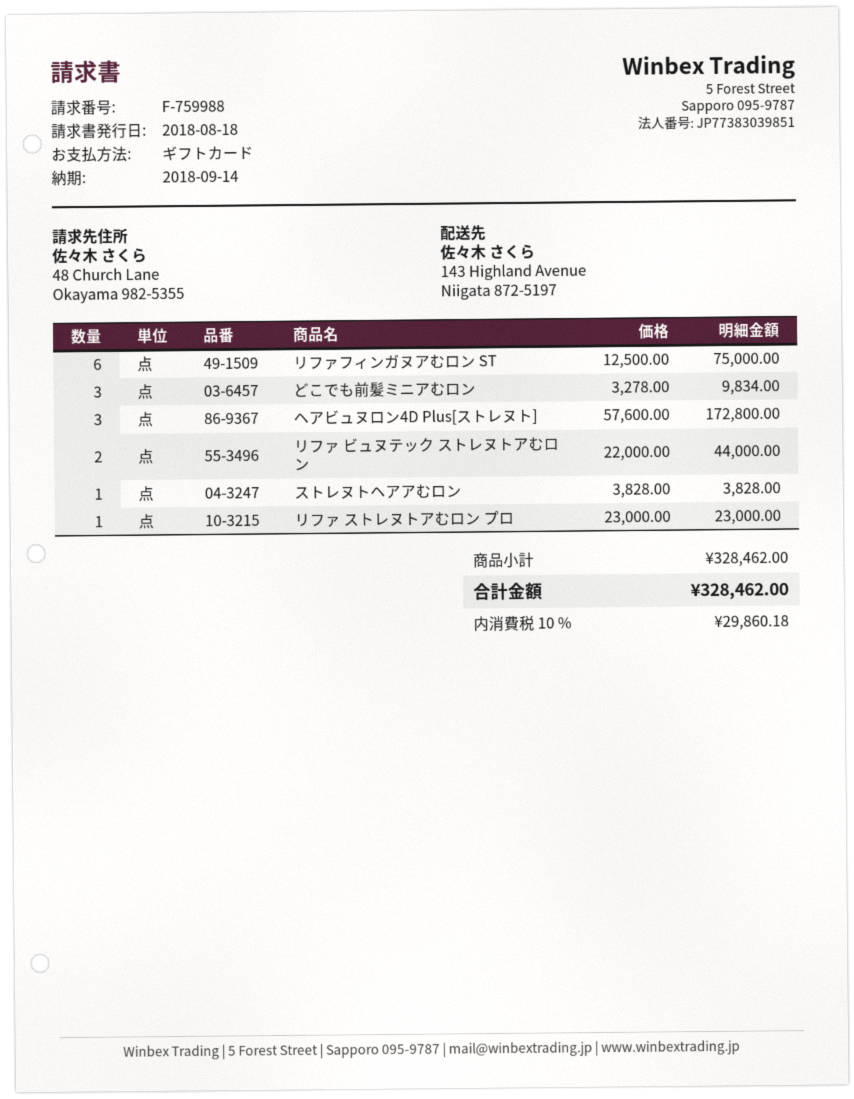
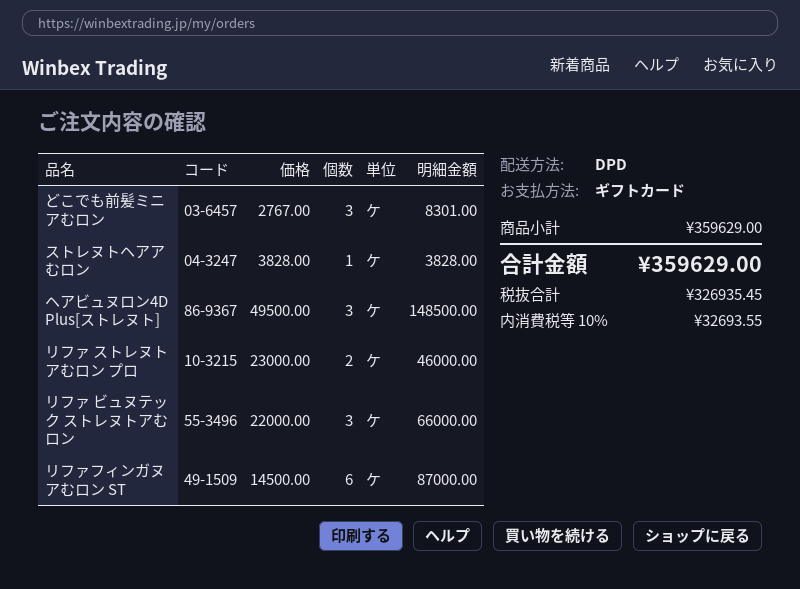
リファフィンガヌアむロン ST: 6 x 12500.00 = 75000.00 -> 6 x 14500.00 = 87000.00
どこでも前髪ミニアむロン: 3 x 3278.00 = 9834.00 -> 3 x 2767.00 = 8301.00
ヘアビュヌロン4D Plus[ストレヌト]: 3 x 57600.00 = 172800.00 -> 3 x 49500.00 = 148500.00
リファ ビュヌテック ストレヌトアむロン: 2 x 22000.00 = 44000.00 -> 3 x 22000.00 = 66000.00
リファ ストレヌトアむロン プロ: 1 x 23000.00 = 23000.00 -> 2 x 23000.00 = 46000.00
subtotal: 328462.00 -> 359629.00
tax: 10% = 29860.18 -> 10% = 32693.55
total: 328462.00 -> 359629.00

